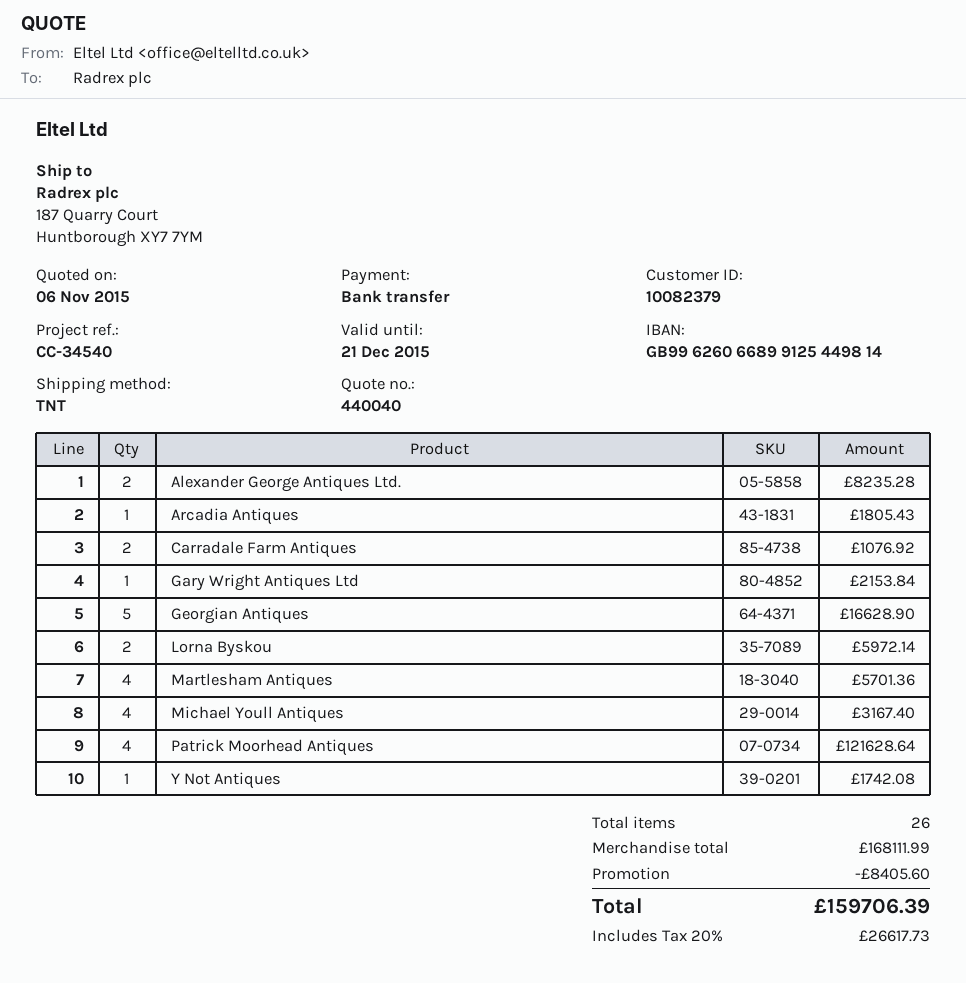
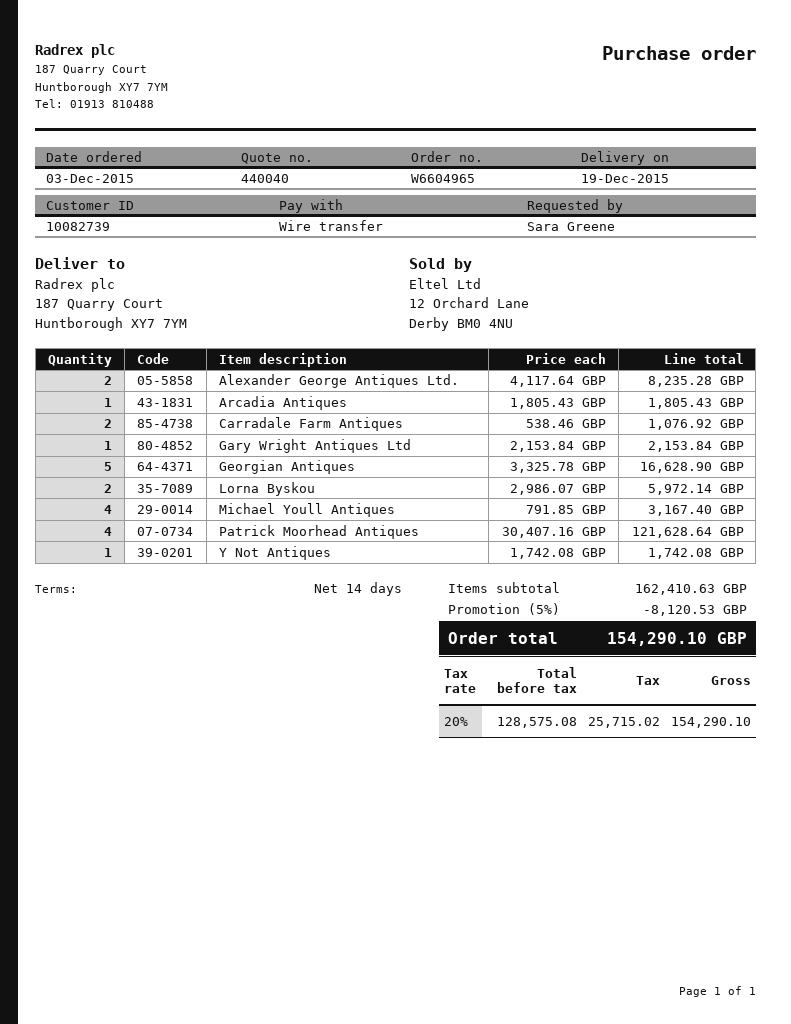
customer number: 10082379 -> 10082739
Martlesham Antiques: 4 for 5701.36 -> none
subtotal: 168111.99 -> 162410.63
discount: 8405.60 -> 8120.53
tax: 20% = 26617.73 -> 20% = 25715.02
total: 159706.39 -> 154290.10

